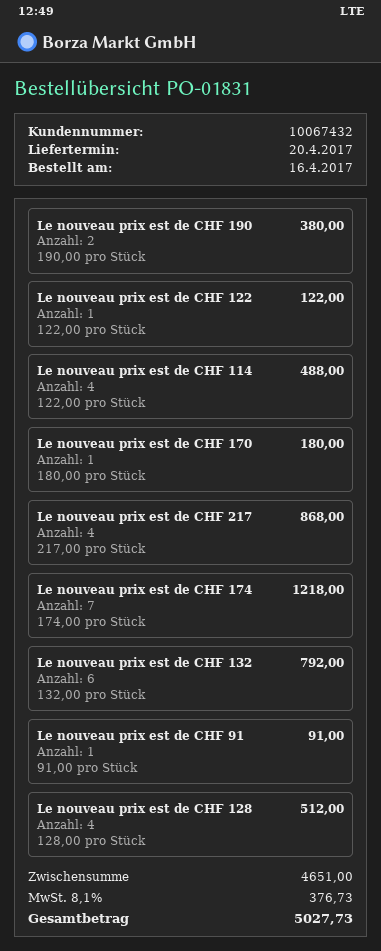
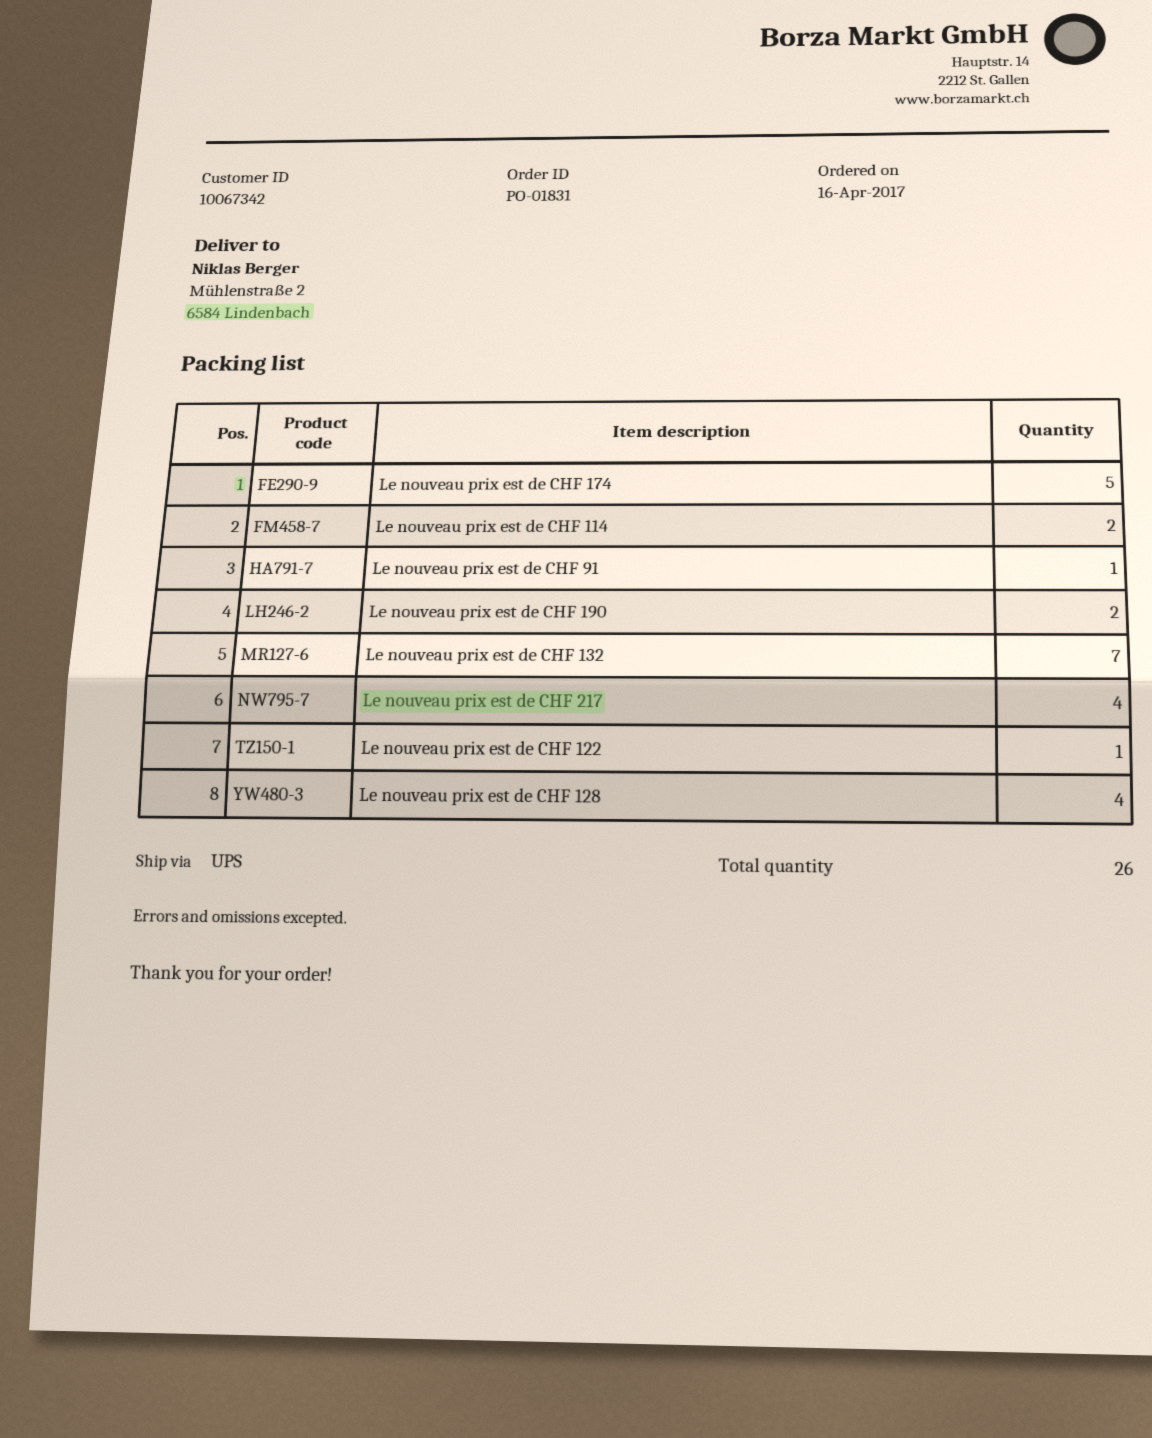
customer number: 10067432 -> 10067342
Le nouveau prix est de CHF 114: 4 -> 2
Le nouveau prix est de CHF 170: 1 -> none
Le nouveau prix est de CHF 174: 7 -> 5
Le nouveau prix est de CHF 132: 6 -> 7

